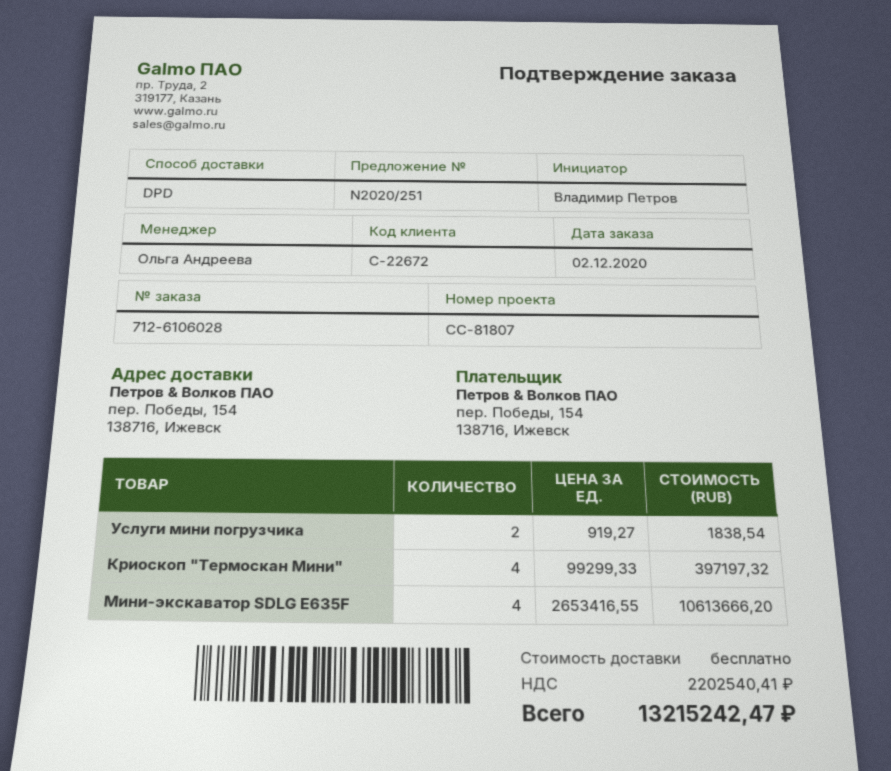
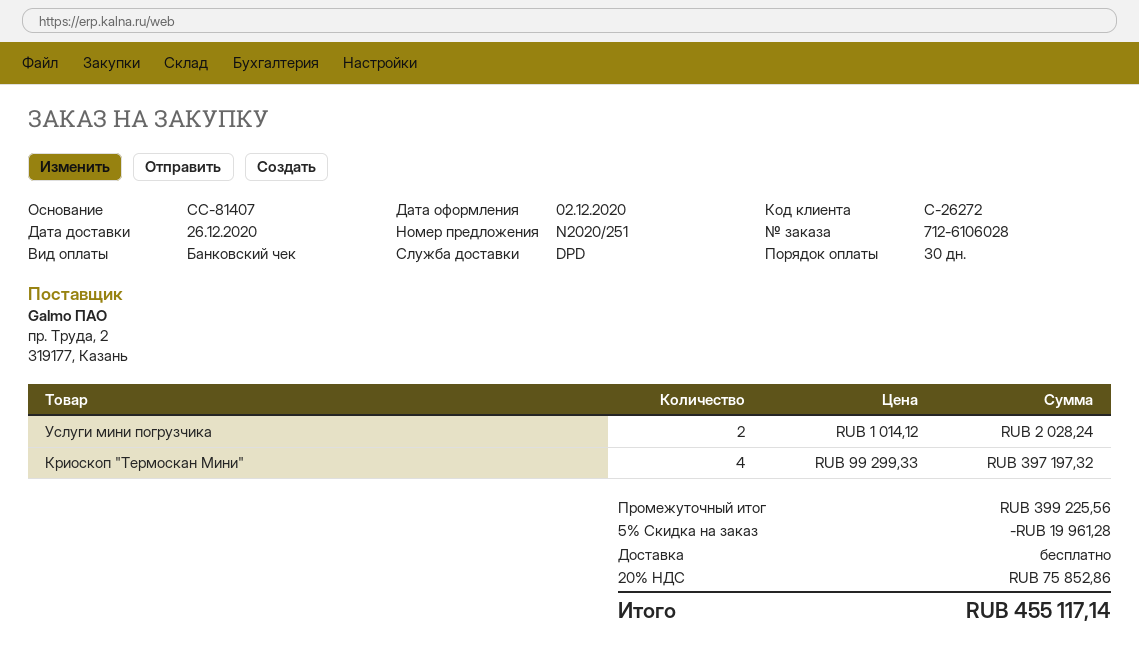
customer number: C-22672 -> C-26272
reference: CC-81807 -> CC-81407
Услуги мини погрузчика: 2 x 919.27 = 1838.54 -> 2 x 1014.12 = 2028.24
Мини-экскаватор SDLG E635F: 4 x 2653416.55 = 10613666.20 -> none
discount: none -> 5% = 19961.28
tax: 2202540.41 -> 75852.86
total: 13215242.47 -> 455117.14

